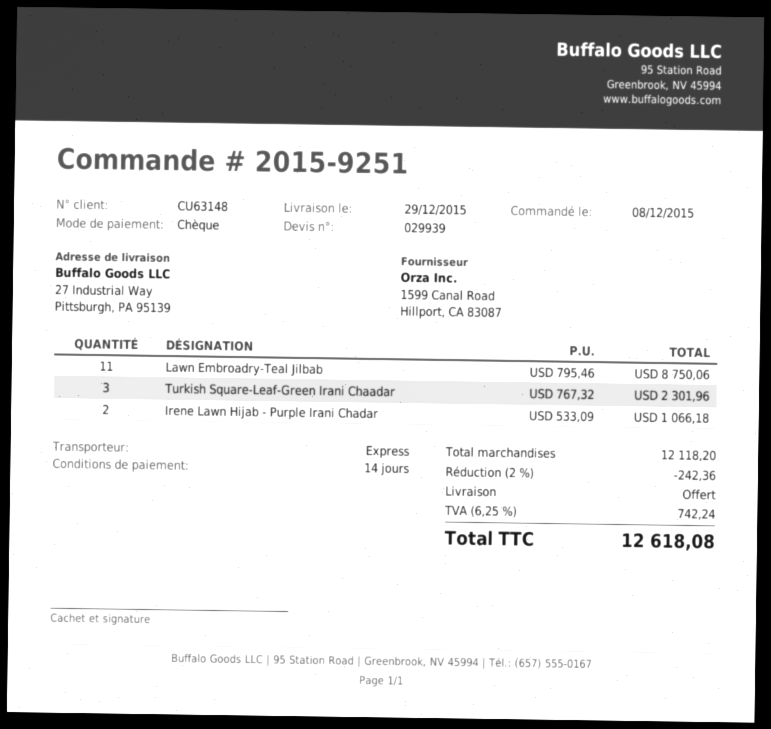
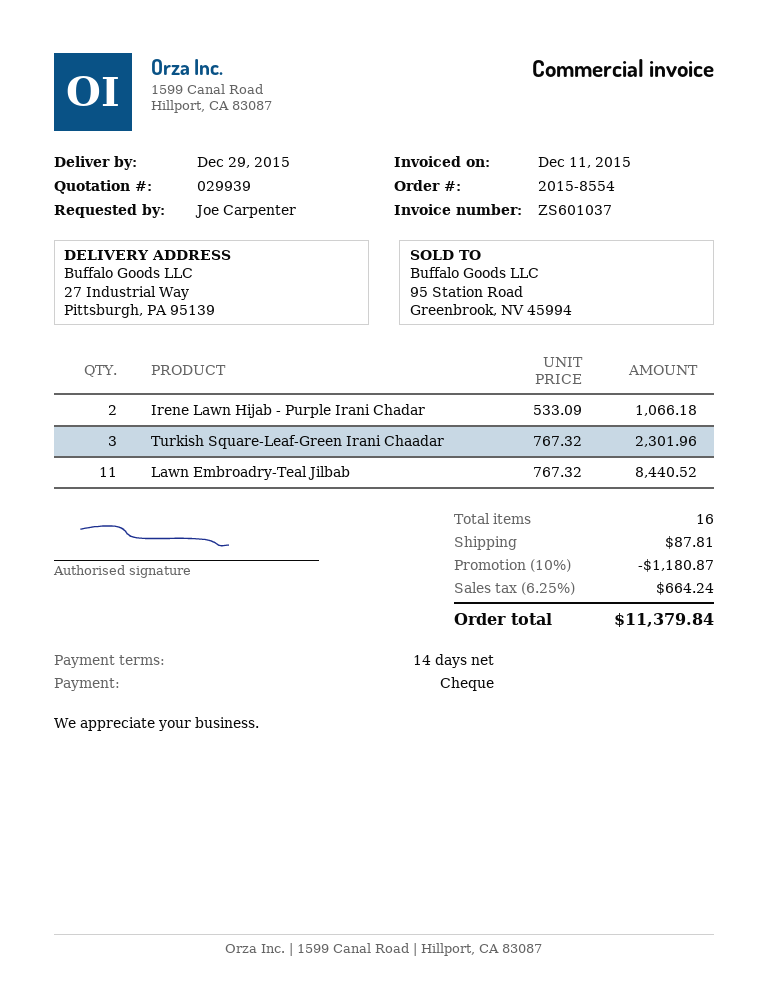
order number: 2015-9251 -> 2015-8554
Lawn Embroadry-Teal Jilbab: 11 x 795.46 = 8750.06 -> 11 x 767.32 = 8440.52
discount: 2% = 242.36 -> 10% = 1180.87
shipping: 0.00 -> 87.81
tax: 6.25% = 742.24 -> 6.25% = 664.24
total: 12618.08 -> 11379.84

